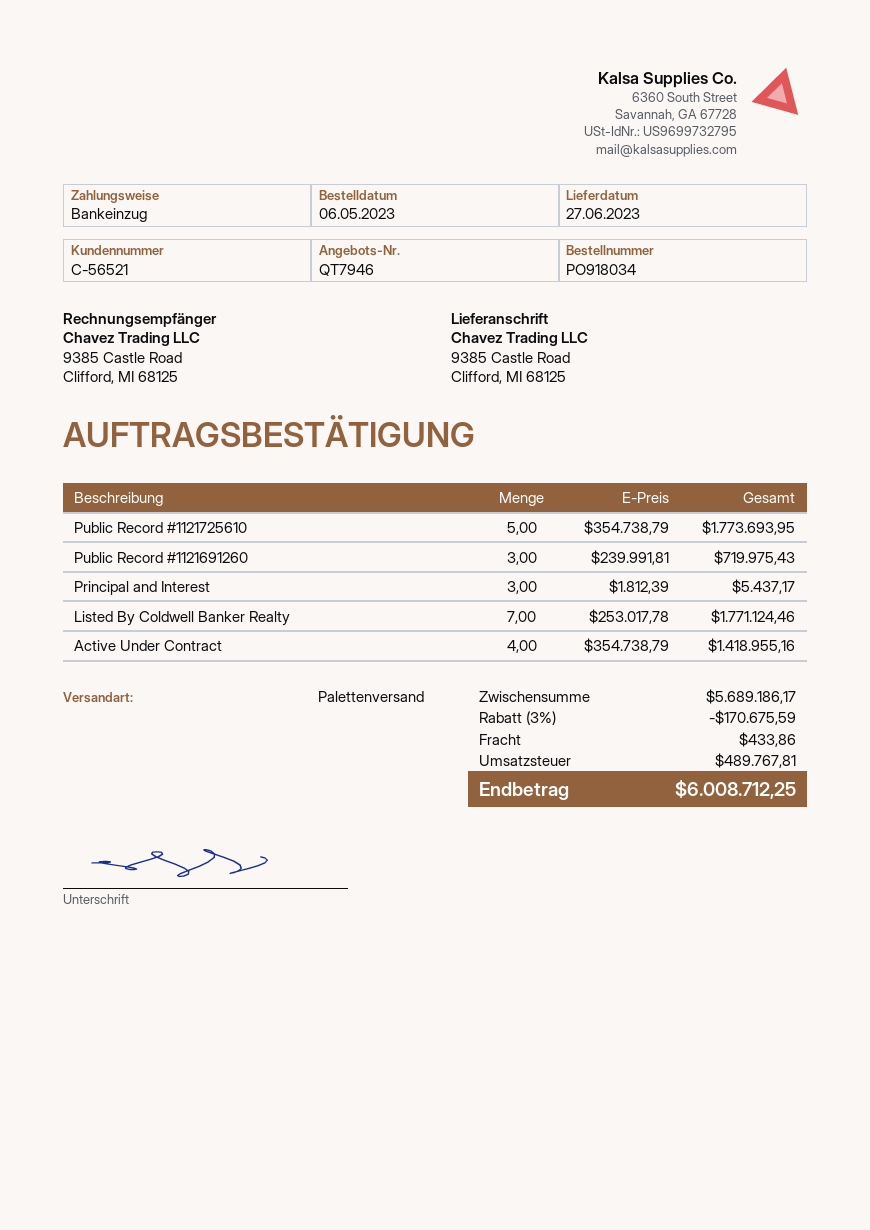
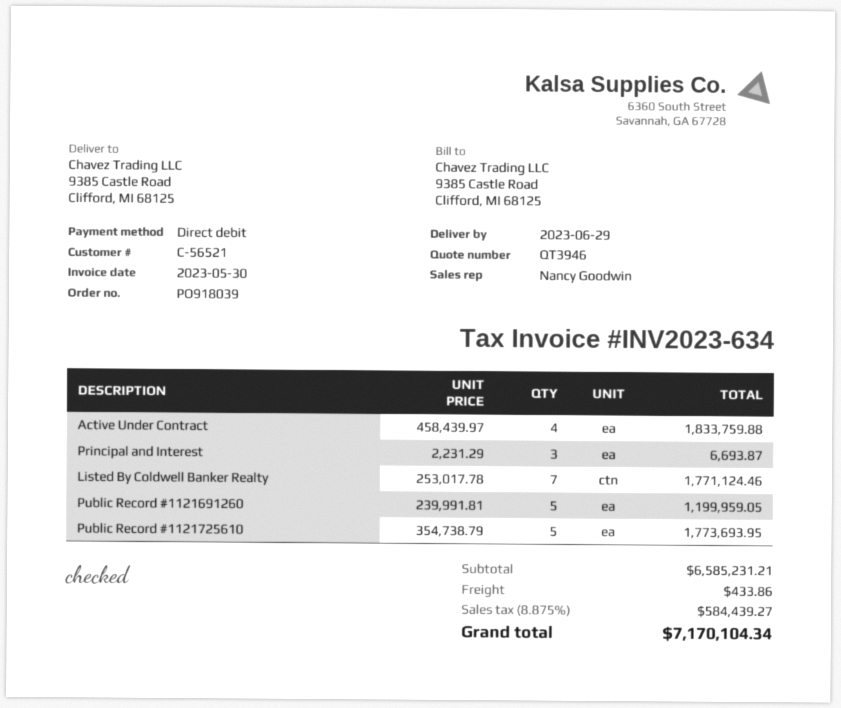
quote number: QT7946 -> QT3946
order number: PO918034 -> PO918039
delivery date: 2023-06-27 -> 2023-06-29
Public Record #1121691260: 3 x 239991.81 = 719975.43 -> 5 x 239991.81 = 1199959.05
Principal and Interest: 3 x 1812.39 = 5437.17 -> 3 x 2231.29 = 6693.87
Active Under Contract: 4 x 354738.79 = 1418955.16 -> 4 x 458439.97 = 1833759.88
subtotal: 5689186.17 -> 6585231.21
discount: 3% = 170675.59 -> none
tax: 489767.81 -> 584439.27
total: 6008712.25 -> 7170104.34

